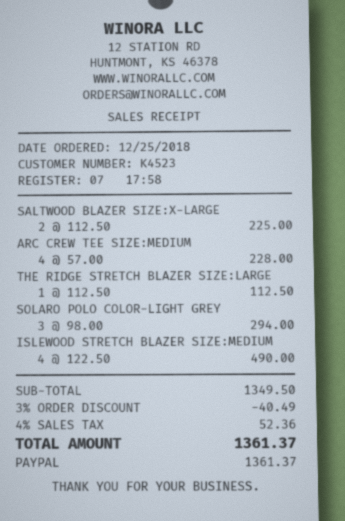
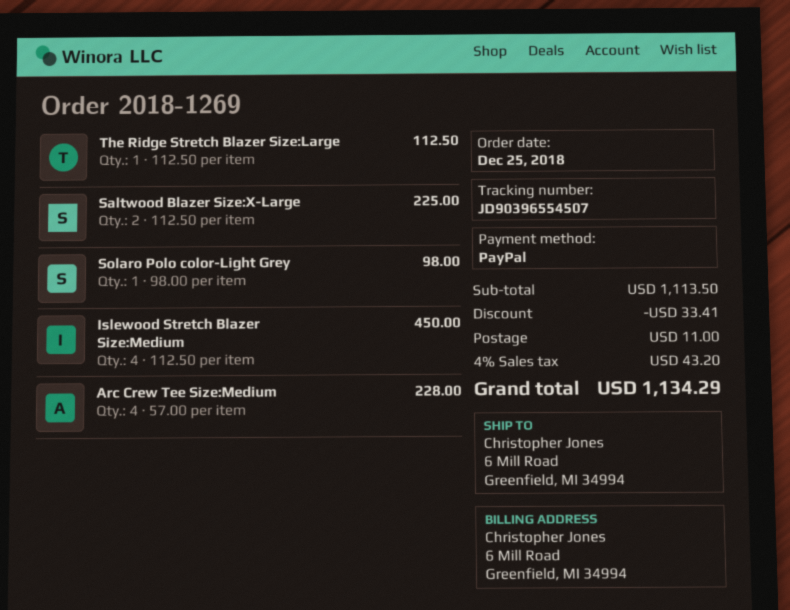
SOLARO POLO COLOR-LIGHT GREY: 3 x 98.00 = 294.00 -> 1 x 98.00 = 98.00
ISLEWOOD STRETCH BLAZER SIZE:MEDIUM: 4 x 122.50 = 490.00 -> 4 x 112.50 = 450.00
subtotal: 1349.50 -> 1113.50
discount: 40.49 -> 33.41
shipping: none -> 11.00
tax: 4% = 52.36 -> 4% = 43.20
total: 1361.37 -> 1134.29

